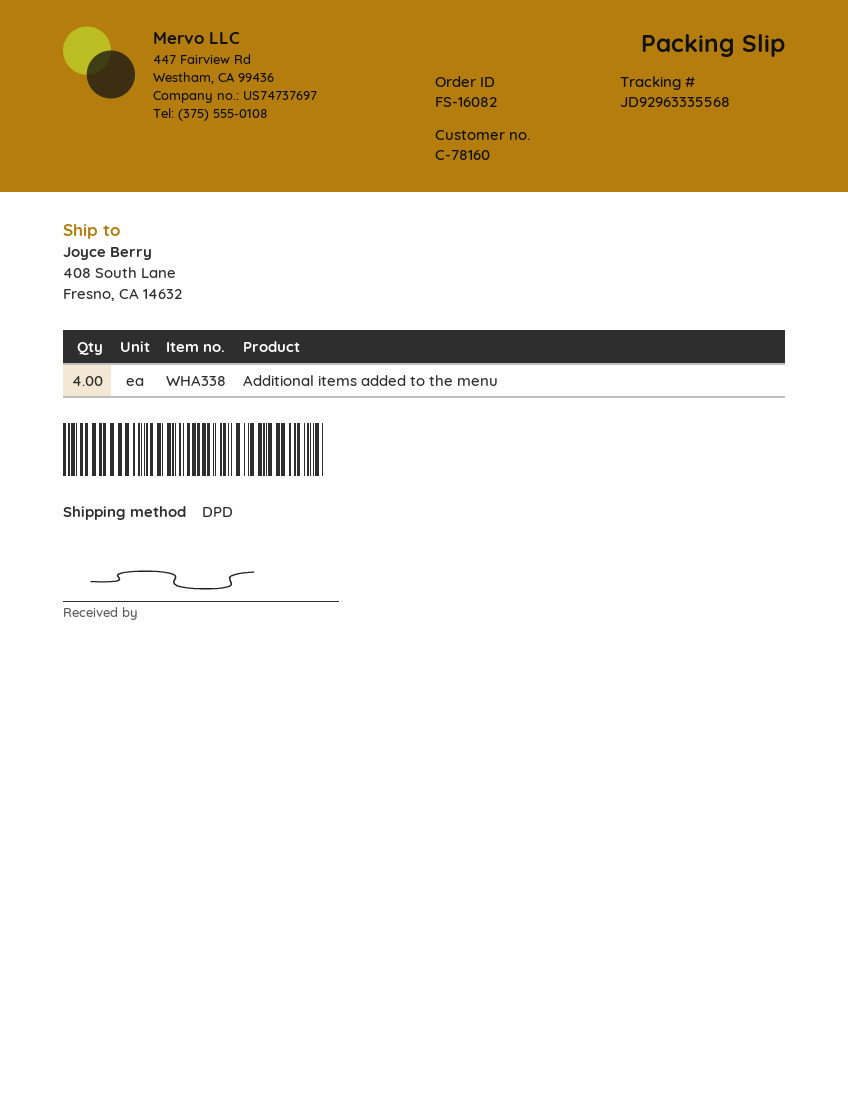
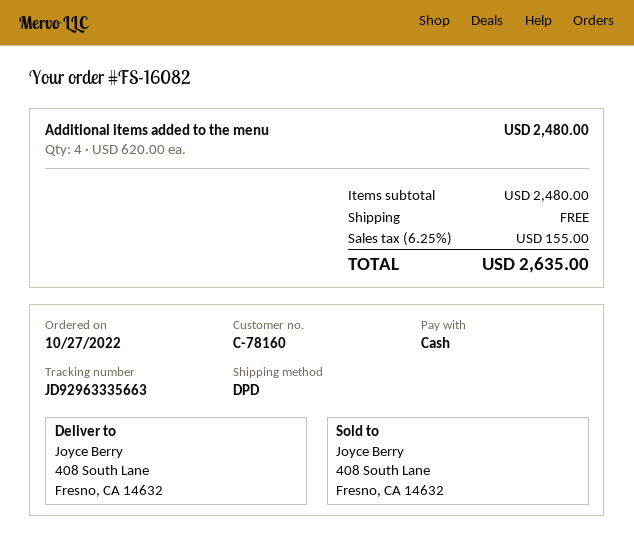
tracking number: JD92963335568 -> JD92963335663

